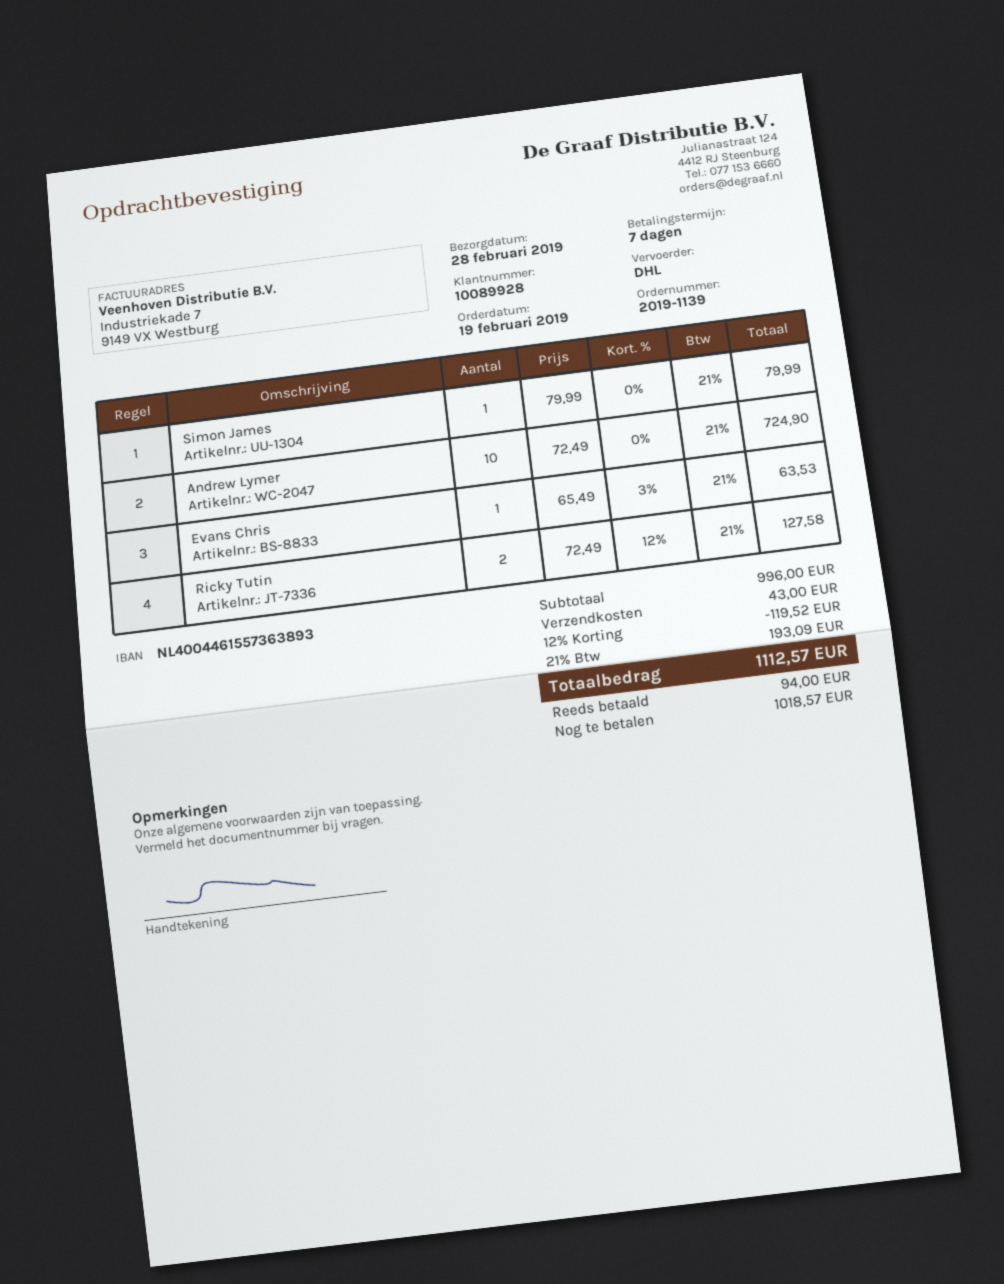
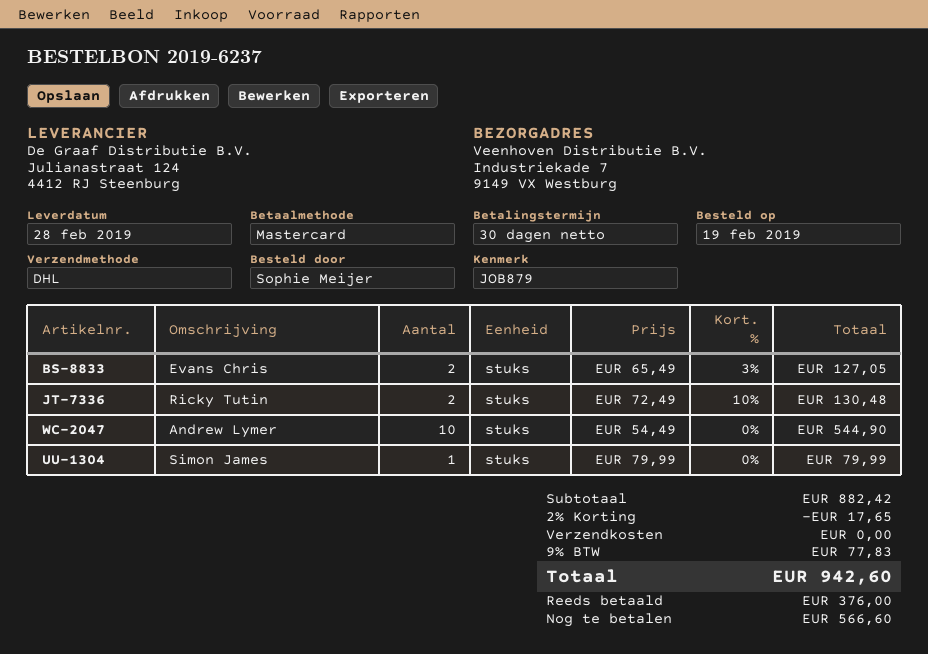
order number: 2019-1139 -> 2019-6237
payment terms: 7 days -> 30 days
Andrew Lymer: 10 x 72.49 = 724.90 -> 10 x 54.49 = 544.90
Evans Chris: 1 x 65.49 - 3% = 63.53 -> 2 x 65.49 - 3% = 127.05
Ricky Tutin: 2 x 72.49 - 12% = 127.58 -> 2 x 72.49 - 10% = 130.48
subtotal: 996.00 -> 882.42
discount: 12% = 119.52 -> 2% = 17.65
shipping: 43.00 -> 0.00
tax: 21% = 193.09 -> 9% = 77.83
total: 1112.57 -> 942.60
deposit: 94.00 -> 376.00
balance: 1018.57 -> 566.60

